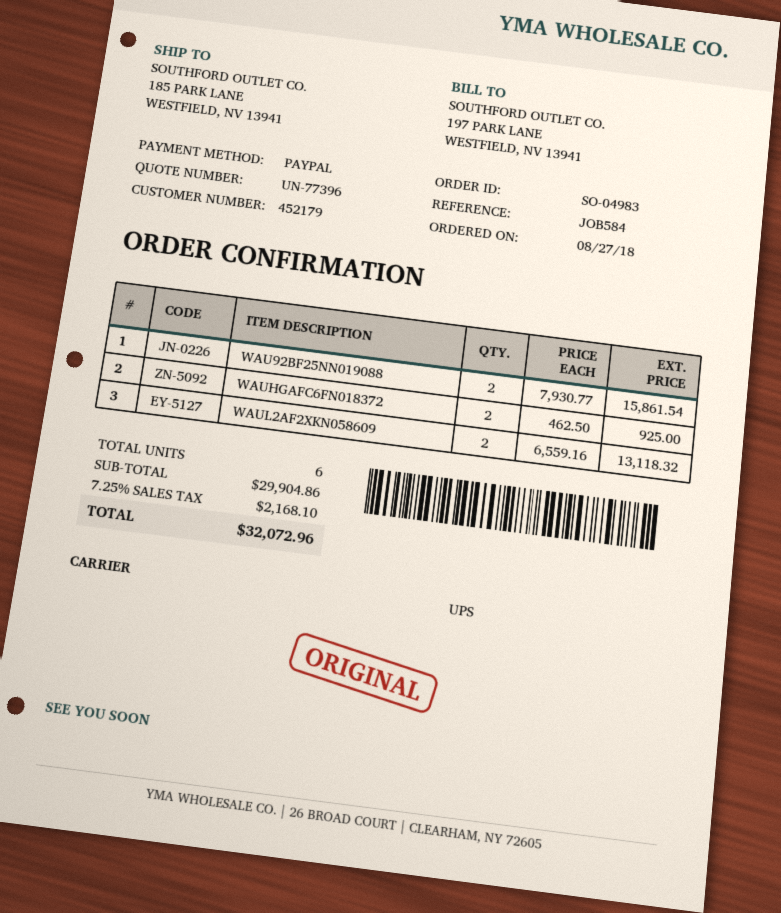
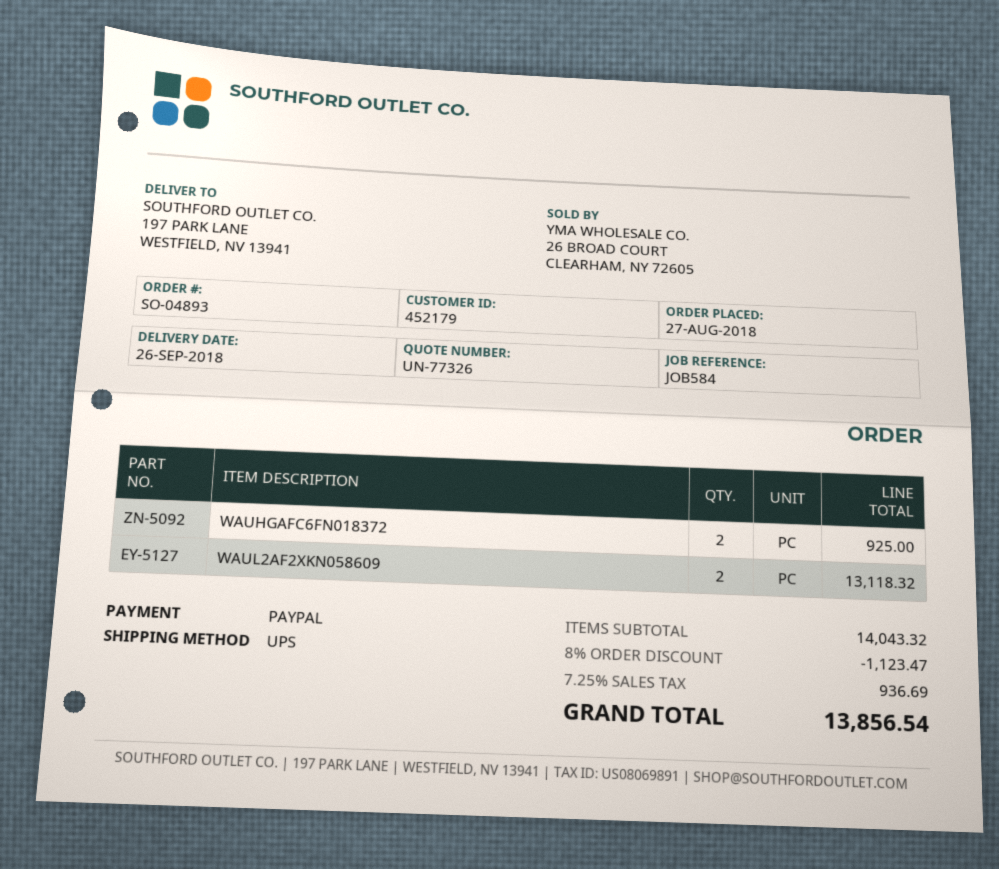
quote number: UN-77396 -> UN-77326
order number: SO-04983 -> SO-04893
ship to: 185 PARK LANE, WESTFIELD, NV 13941 -> 197 PARK LANE, WESTFIELD, NV 13941
WAU92BF25NN019088: 2 for 15861.54 -> none
subtotal: 29904.86 -> 14043.32
discount: none -> 8% = 1123.47
tax: 7.25% = 2168.10 -> 7.25% = 936.69
total: 32072.96 -> 13856.54

